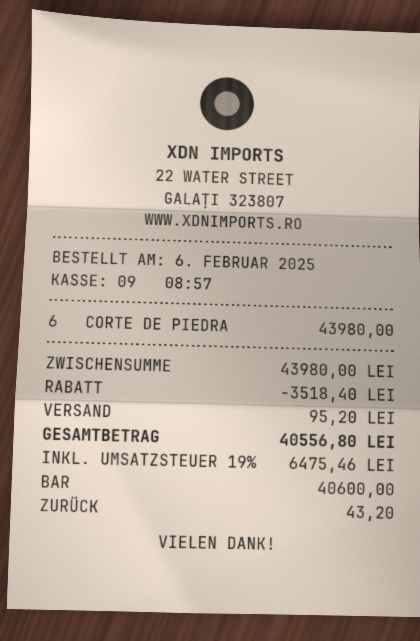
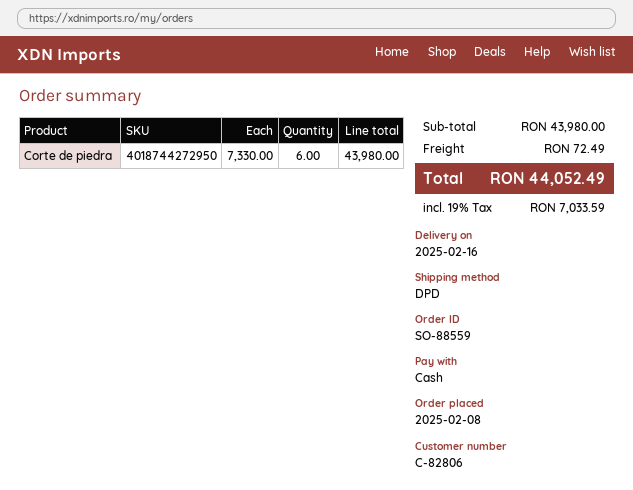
order date: 2025-02-06 -> 2025-02-08
discount: 3518.40 -> none
shipping: 95.20 -> 72.49
tax: 19% = 6475.46 -> 19% = 7033.59
total: 40556.80 -> 44052.49

